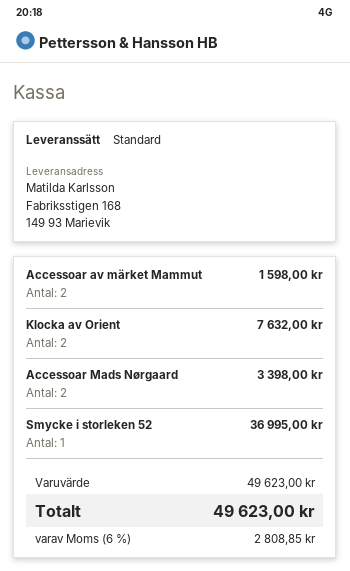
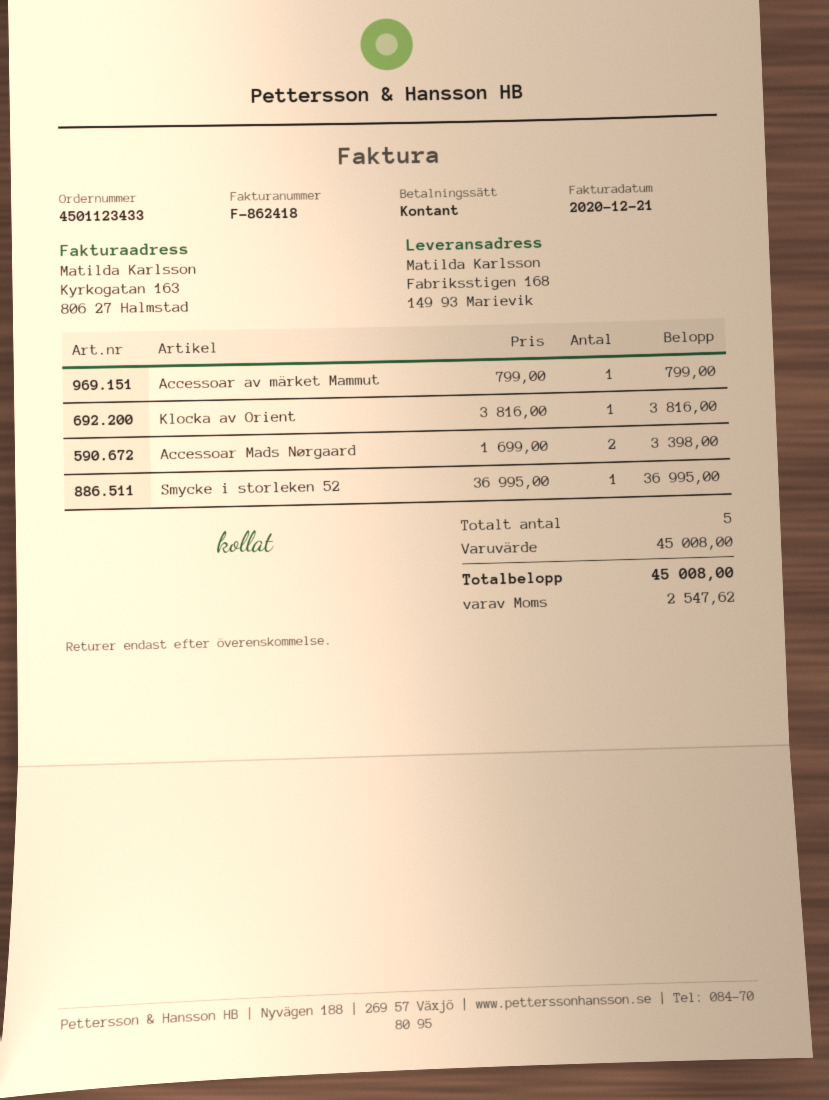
Accessoar av märket Mammut: 2 for 1598.00 -> 1 for 799.00
Klocka av Orient: 2 for 7632.00 -> 1 for 3816.00
subtotal: 49623.00 -> 45008.00
tax: 2808.85 -> 2547.62
total: 49623.00 -> 45008.00

